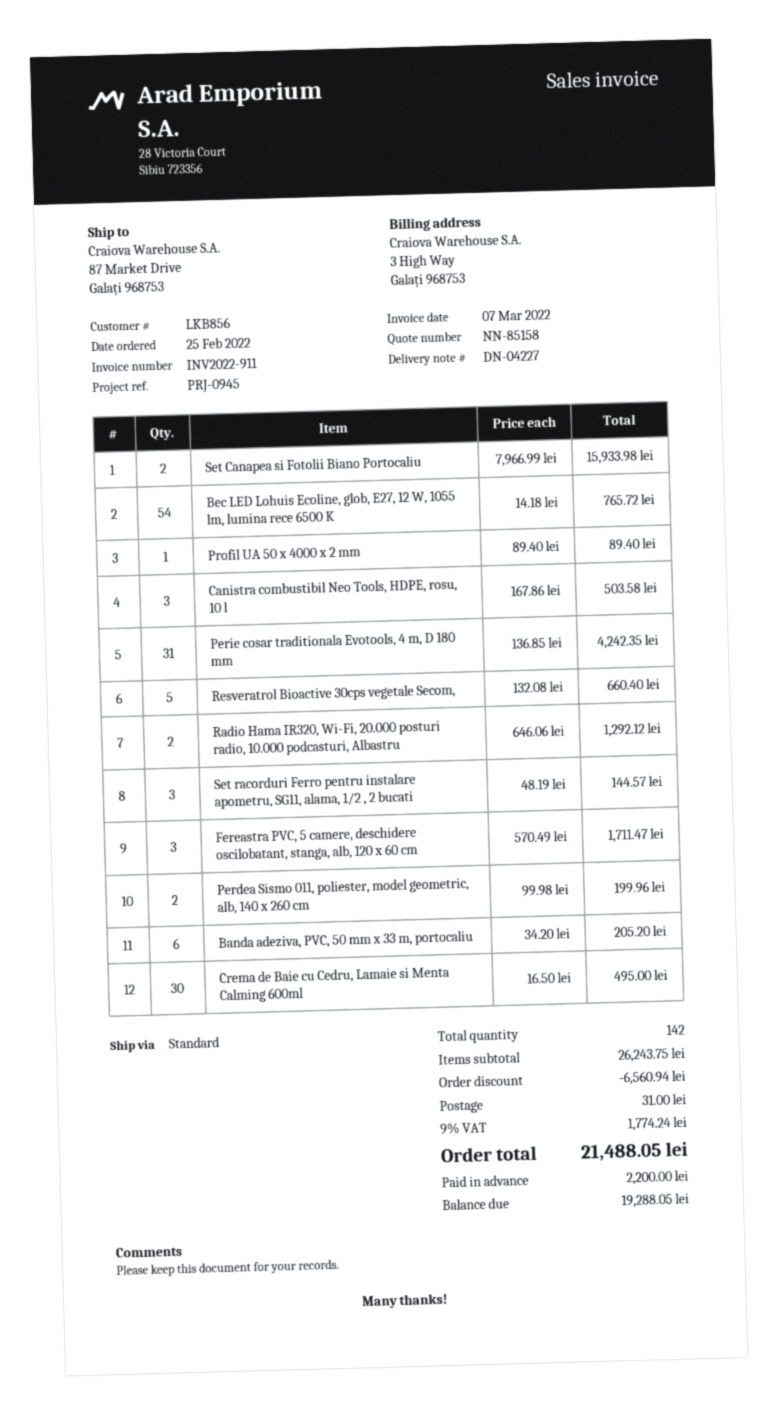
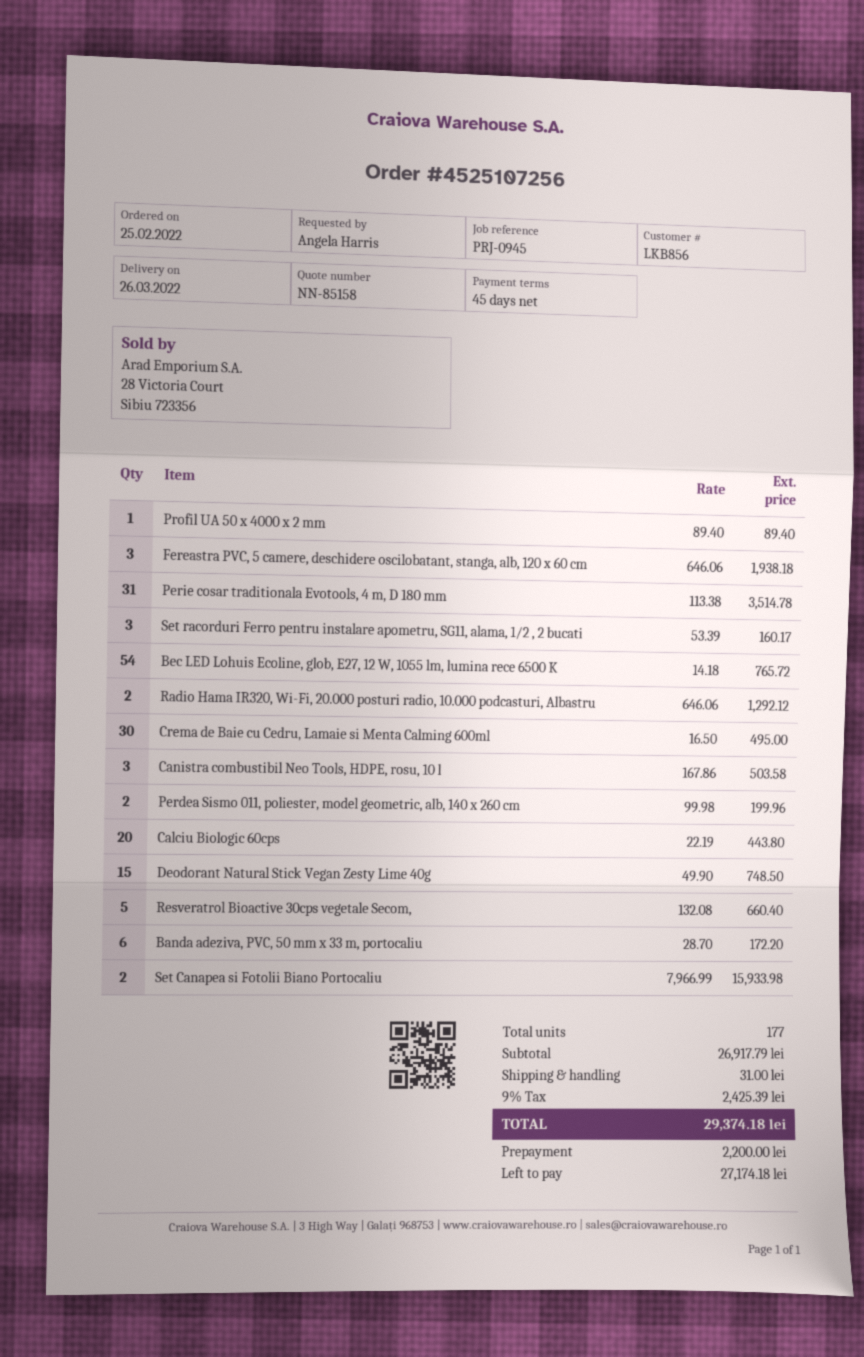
Perie cosar traditionala Evotools, 4 m, D 180 mm: 31 x 136.85 = 4242.35 -> 31 x 113.38 = 3514.78
Set racorduri Ferro pentru instalare apometru, SG11, alama, 1/2 , 2 bucati: 3 x 48.19 = 144.57 -> 3 x 53.39 = 160.17
Fereastra PVC, 5 camere, deschidere oscilobatant, stanga, alb, 120 x 60 cm: 3 x 570.49 = 1711.47 -> 3 x 646.06 = 1938.18
Banda adeziva, PVC, 50 mm x 33 m, portocaliu: 6 x 34.20 = 205.20 -> 6 x 28.70 = 172.20
Calciu Biologic 60cps: none -> 20 x 22.19 = 443.80
Deodorant Natural Stick Vegan Zesty Lime 40g: none -> 15 x 49.90 = 748.50
total quantity: 142 -> 177
subtotal: 26243.75 -> 26917.79
discount: 6560.94 -> none
tax: 9% = 1774.24 -> 9% = 2425.39
total: 21488.05 -> 29374.18
balance: 19288.05 -> 27174.18

